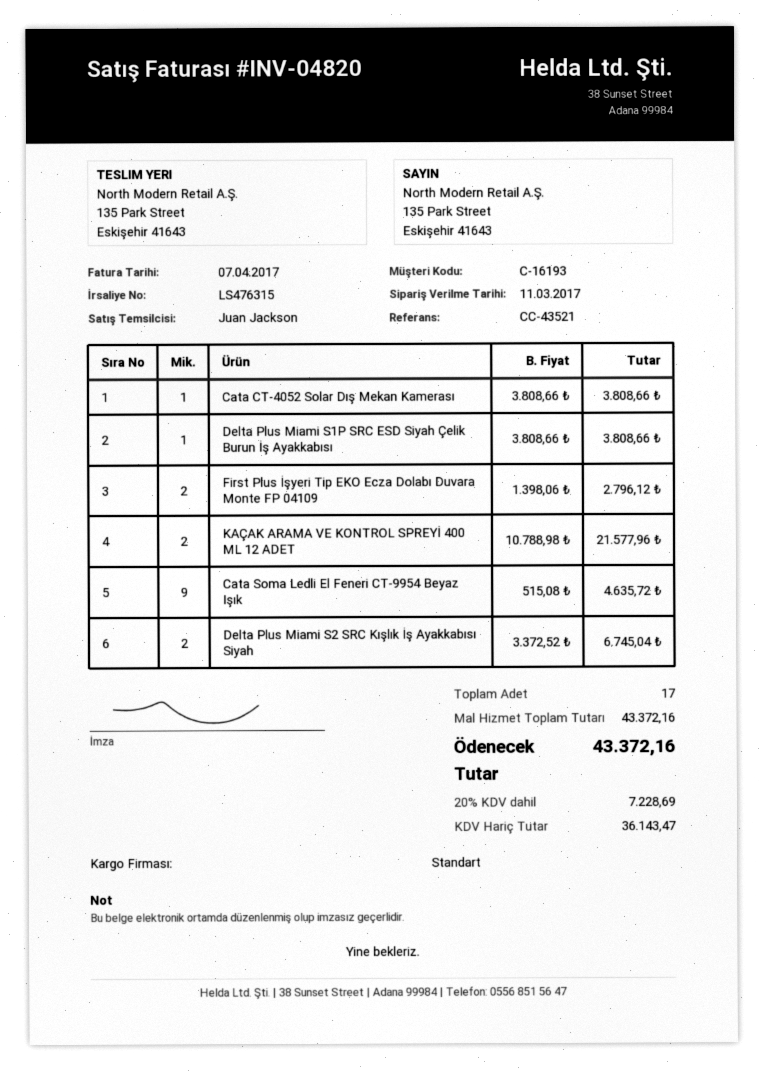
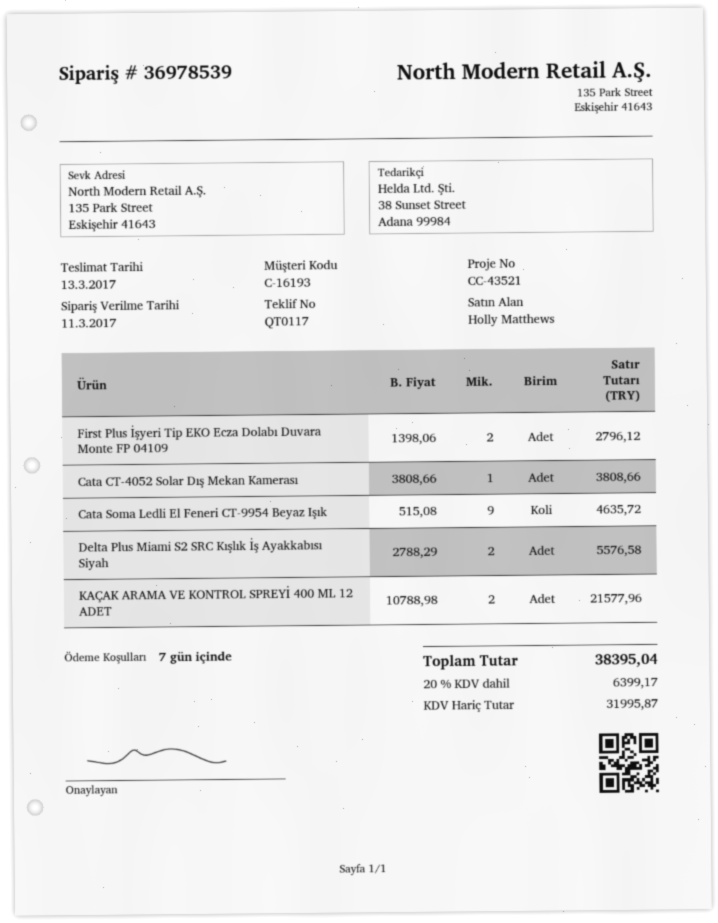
Delta Plus Miami S1P SRC ESD Siyah Çelik Burun İş Ayakkabısı: 1 x 3808.66 = 3808.66 -> none
Delta Plus Miami S2 SRC Kışlık İş Ayakkabısı Siyah: 2 x 3372.52 = 6745.04 -> 2 x 2788.29 = 5576.58
net: 36143.47 -> 31995.87
tax: 20% = 7228.69 -> 20% = 6399.17
total: 43372.16 -> 38395.04

